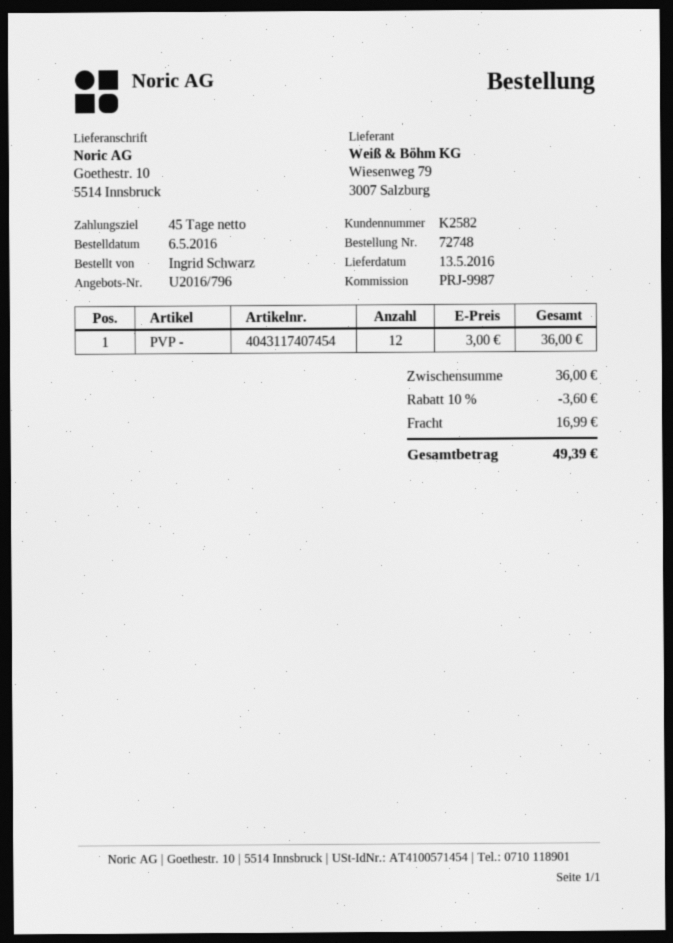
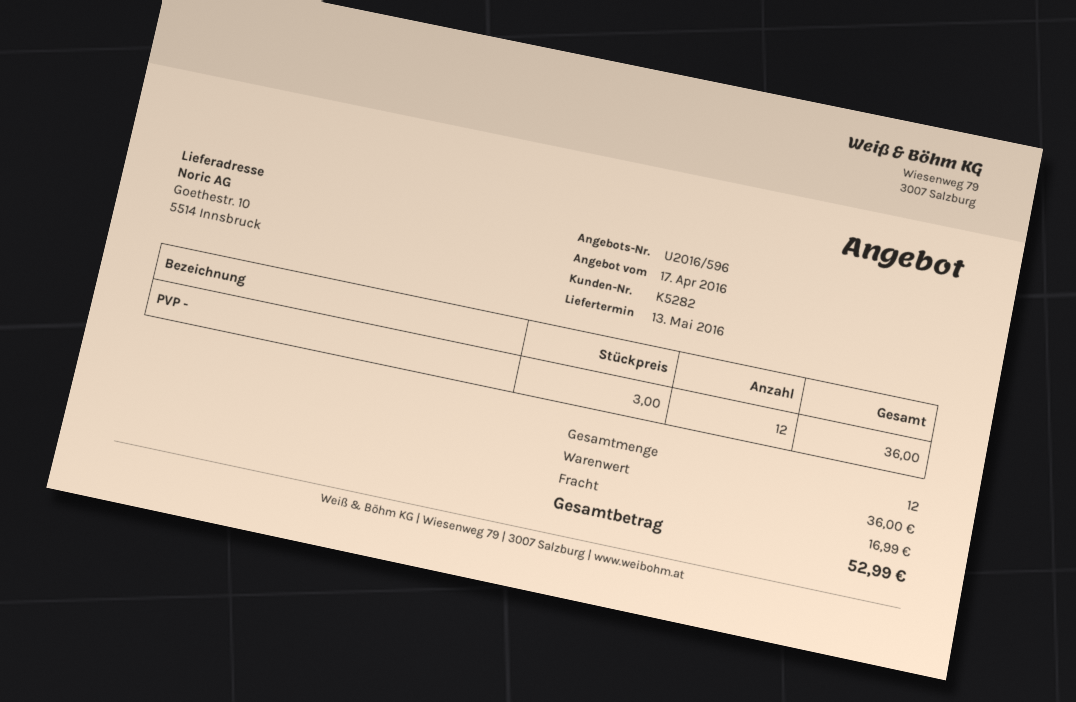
quote number: U2016/796 -> U2016/596
customer number: K2582 -> K5282
discount: 10% = 3.60 -> none
total: 49.39 -> 52.99

